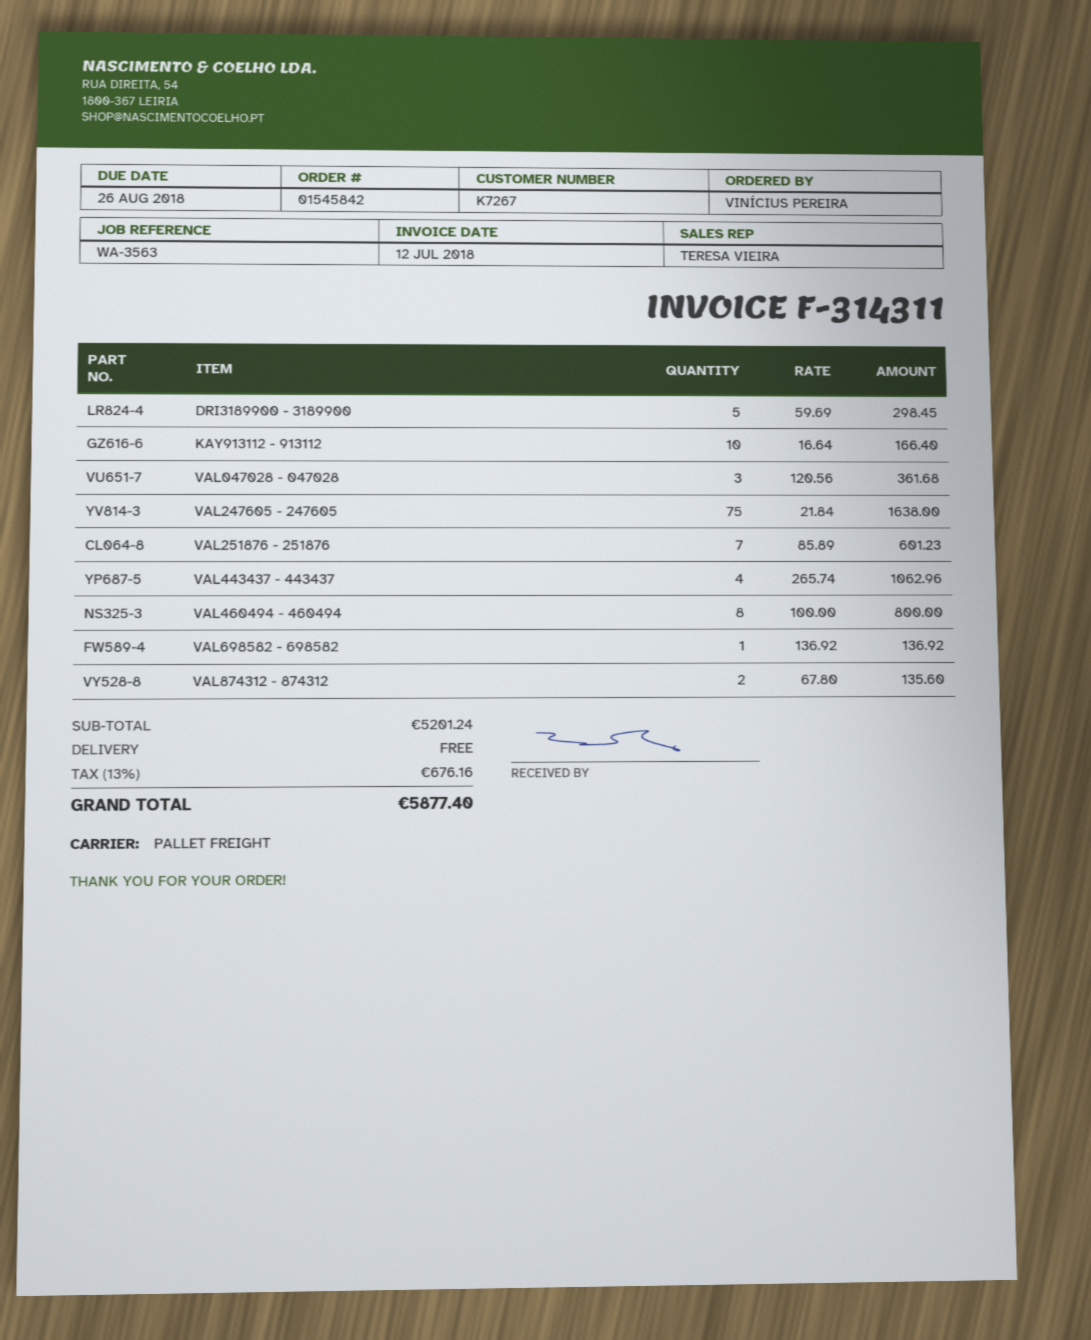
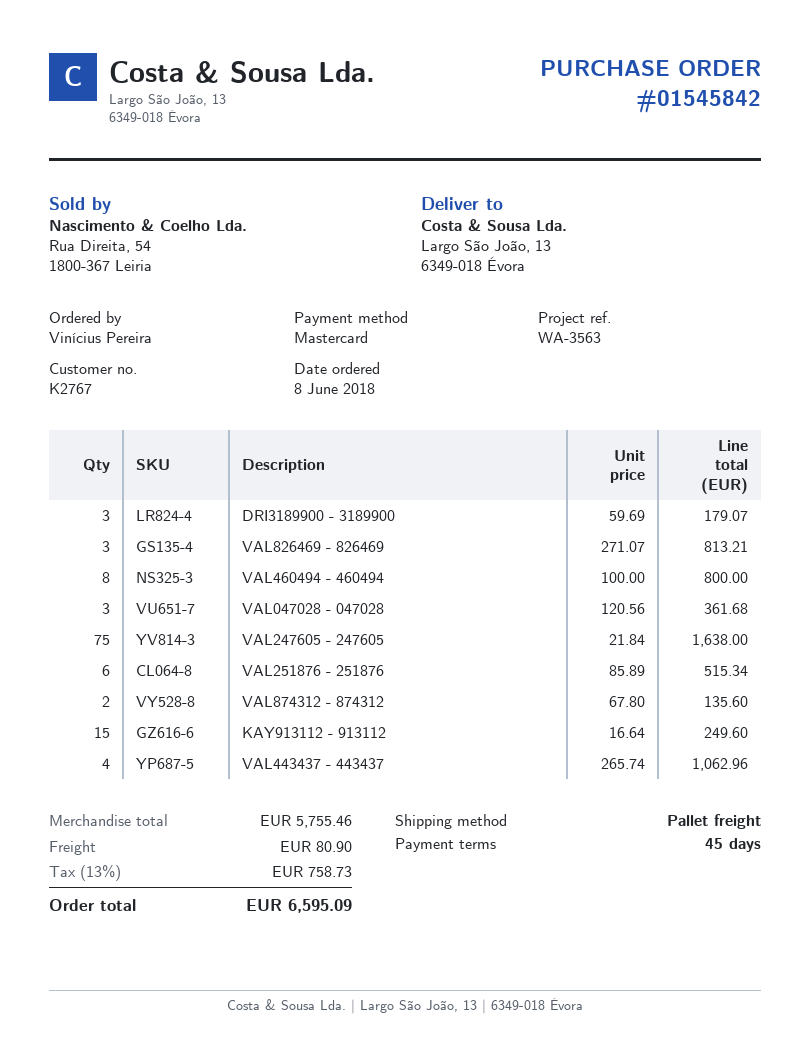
customer number: K7267 -> K2767
DRI3189900 - 3189900: 5 x 59.69 = 298.45 -> 3 x 59.69 = 179.07
KAY913112 - 913112: 10 x 16.64 = 166.40 -> 15 x 16.64 = 249.60
VAL251876 - 251876: 7 x 85.89 = 601.23 -> 6 x 85.89 = 515.34
VAL698582 - 698582: 1 x 136.92 = 136.92 -> none
VAL826469 - 826469: none -> 3 x 271.07 = 813.21
subtotal: 5201.24 -> 5755.46
shipping: 0.00 -> 80.90
tax: 13% = 676.16 -> 13% = 758.73
total: 5877.40 -> 6595.09

